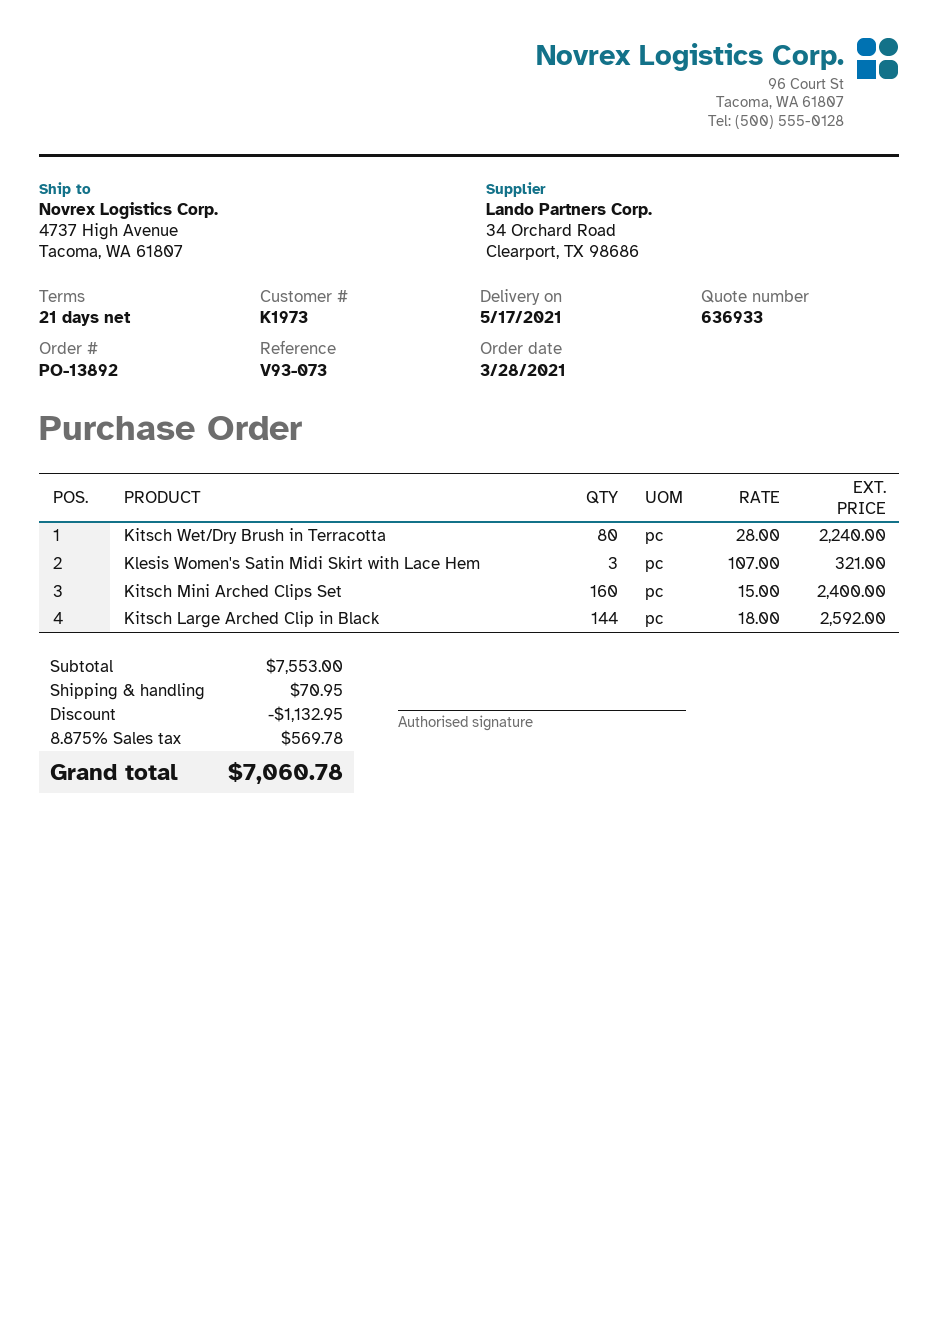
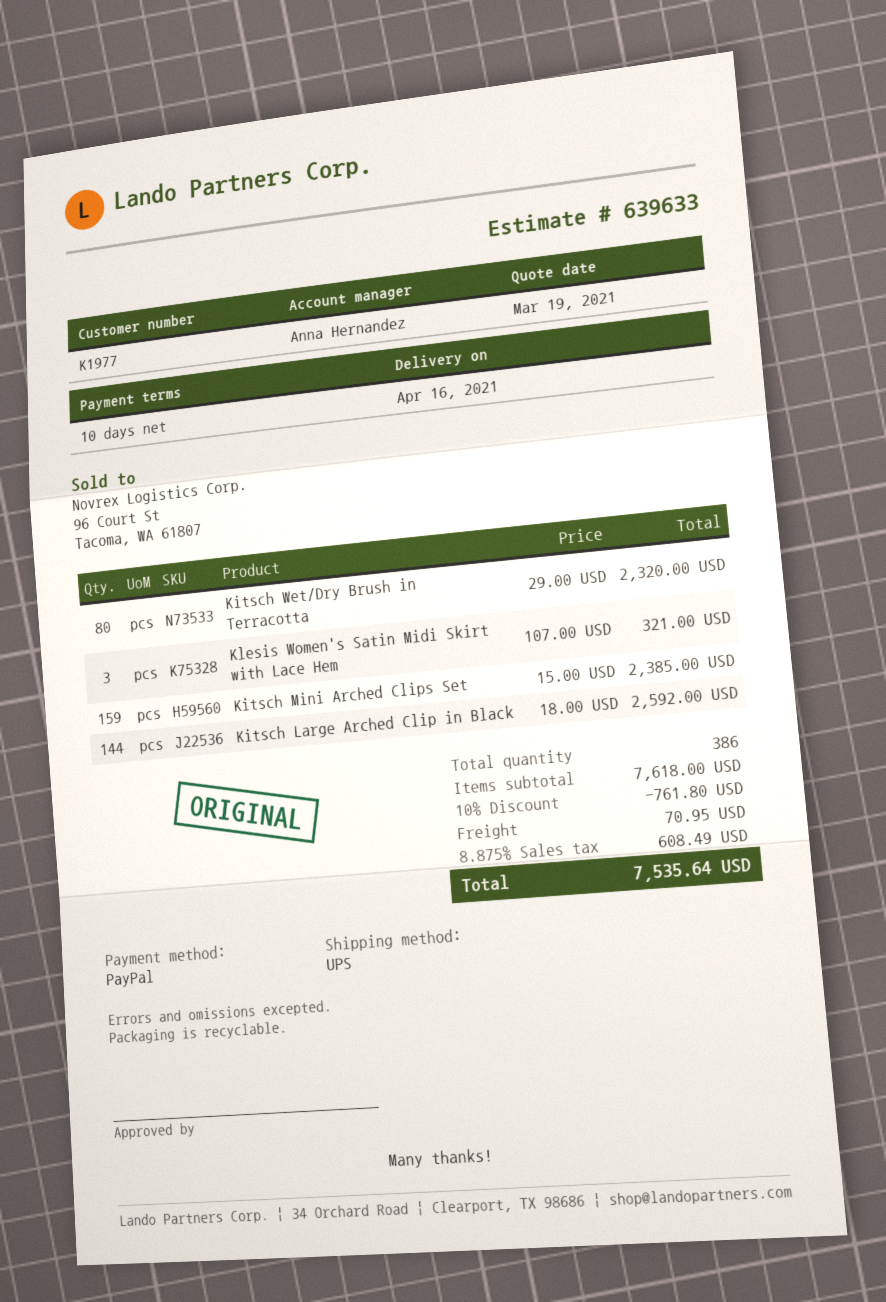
quote number: 636933 -> 639633
delivery date: 2021-05-17 -> 2021-04-16
payment terms: 21 days -> 10 days
customer number: K1973 -> K1977
Kitsch Wet/Dry Brush in Terracotta: 80 x 28.00 = 2240.00 -> 80 x 29.00 = 2320.00
Kitsch Mini Arched Clips Set: 160 x 15.00 = 2400.00 -> 159 x 15.00 = 2385.00
subtotal: 7553.00 -> 7618.00
discount: 1132.95 -> 761.80
tax: 8.875% = 569.78 -> 8.875% = 608.49
total: 7060.78 -> 7535.64

